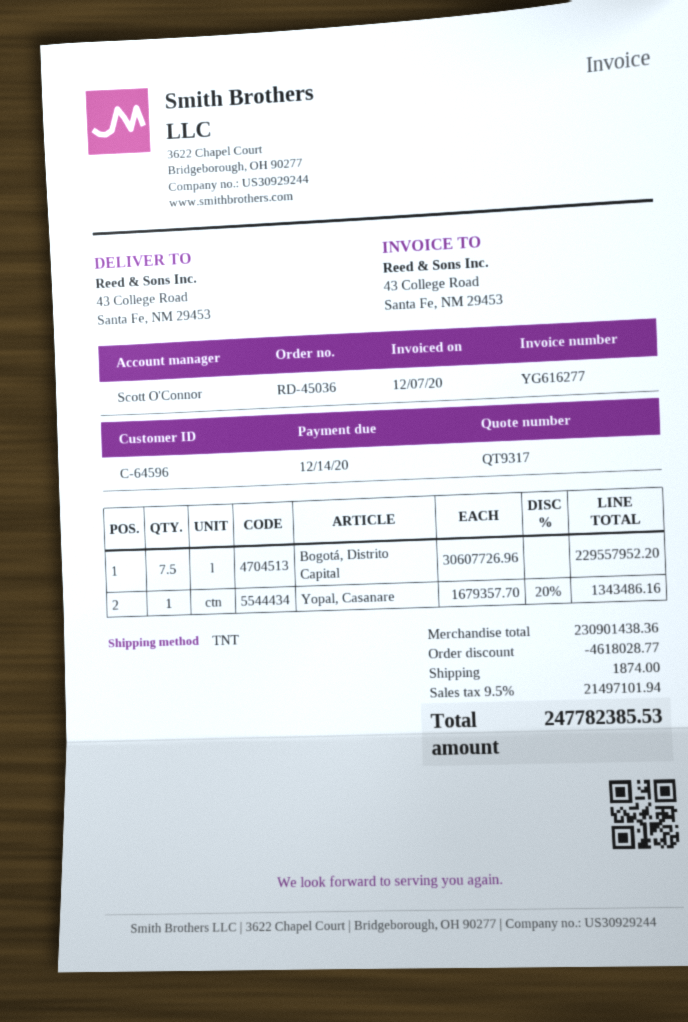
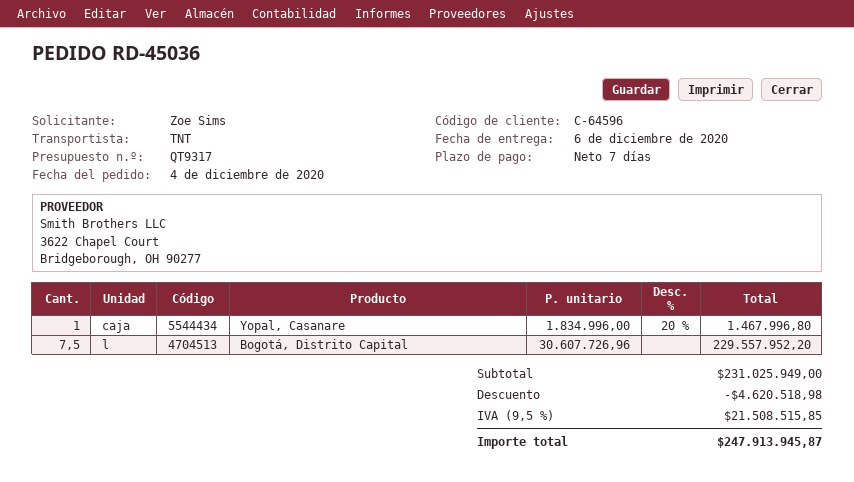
Yopal, Casanare: 1 x 1679357.70 - 20% = 1343486.16 -> 1 x 1834996.00 - 20% = 1467996.80
subtotal: 230901438.36 -> 231025949.00
discount: 4618028.77 -> 4620518.98
shipping: 1874.00 -> none
tax: 9.5% = 21497101.94 -> 9.5% = 21508515.85
total: 247782385.53 -> 247913945.87

